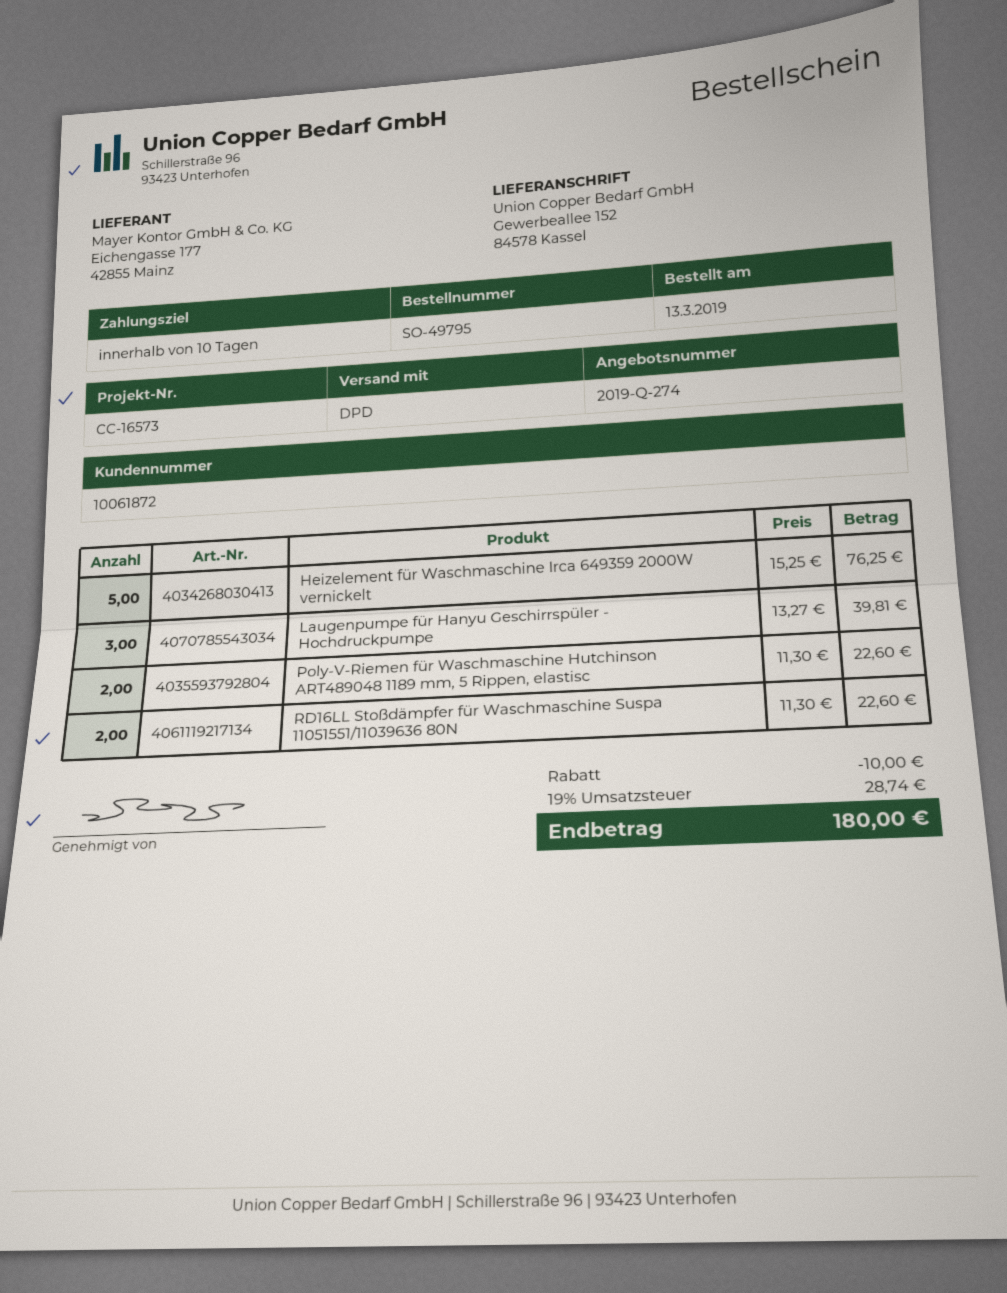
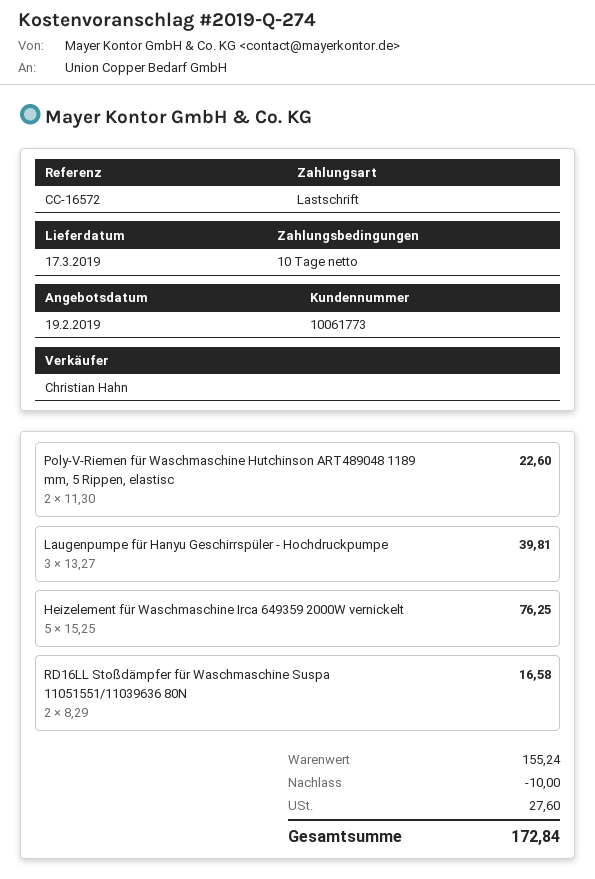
customer number: 10061872 -> 10061773
reference: CC-16573 -> CC-16572
RD16LL Stoßdämpfer für Waschmaschine Suspa 11051551/11039636 80N: 2 x 11.30 = 22.60 -> 2 x 8.29 = 16.58
tax: 28.74 -> 27.60
total: 180.00 -> 172.84

